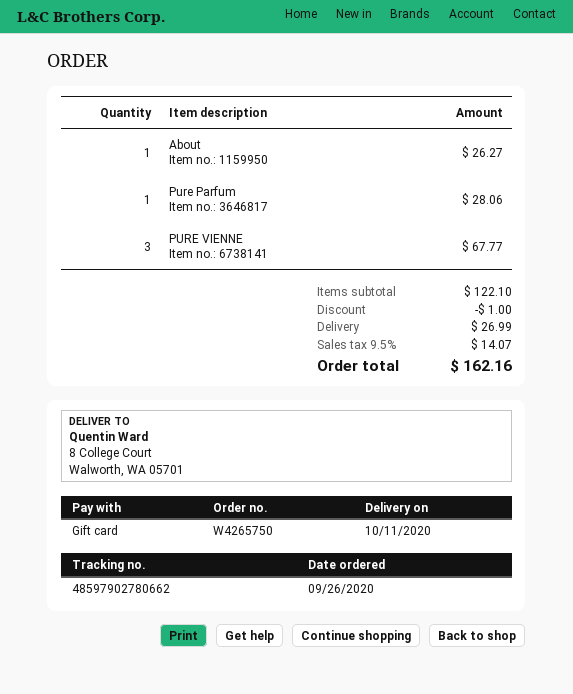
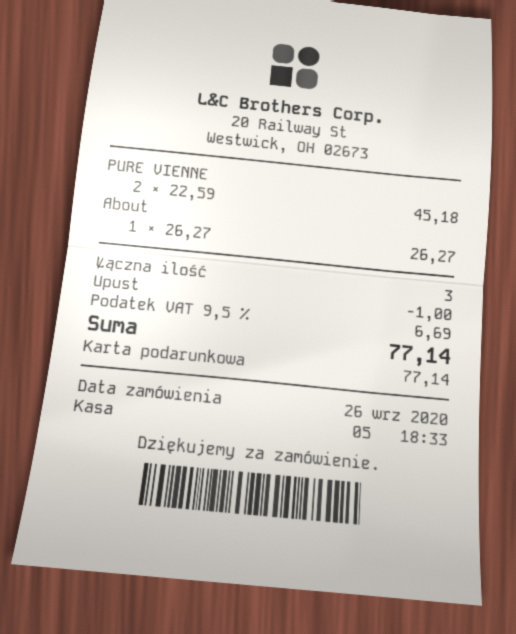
Pure Parfum: 1 for 28.06 -> none
PURE VIENNE: 3 for 67.77 -> 2 for 45.18
shipping: 26.99 -> none
tax: 9.5% = 14.07 -> 9.5% = 6.69
total: 162.16 -> 77.14

